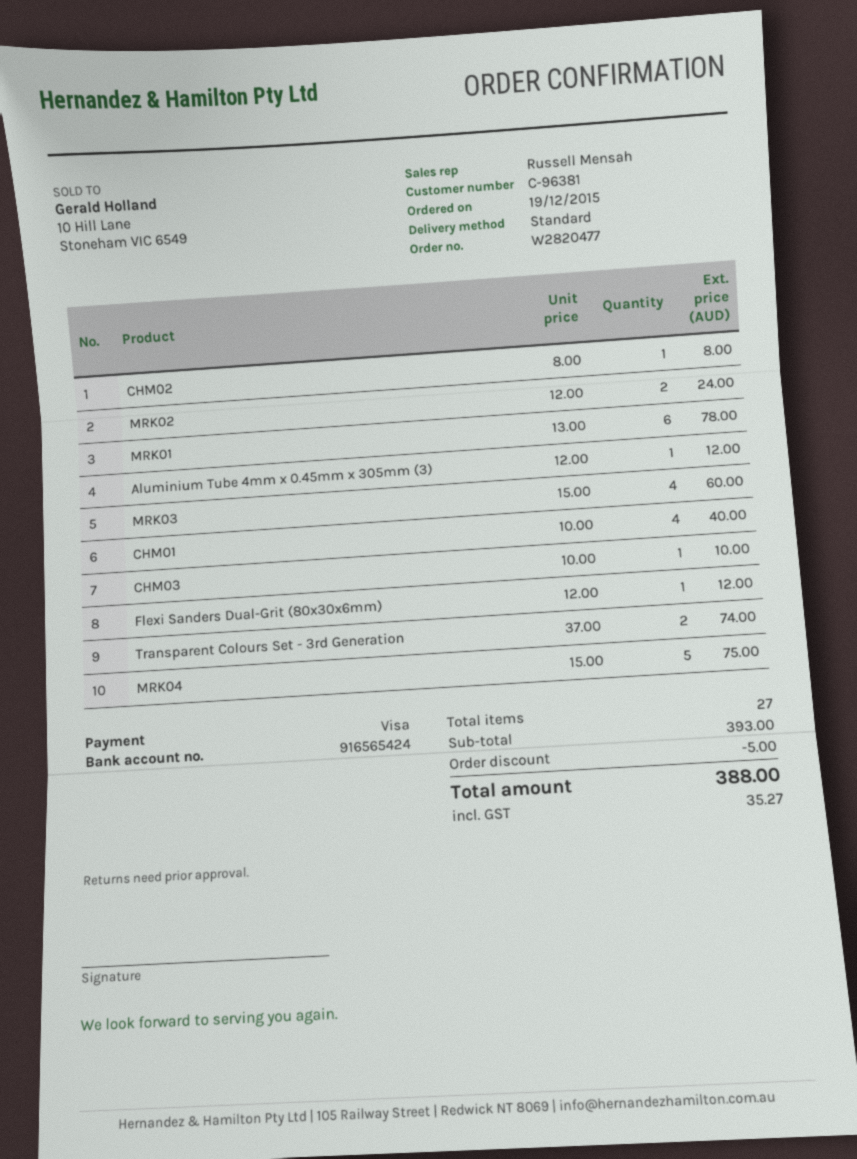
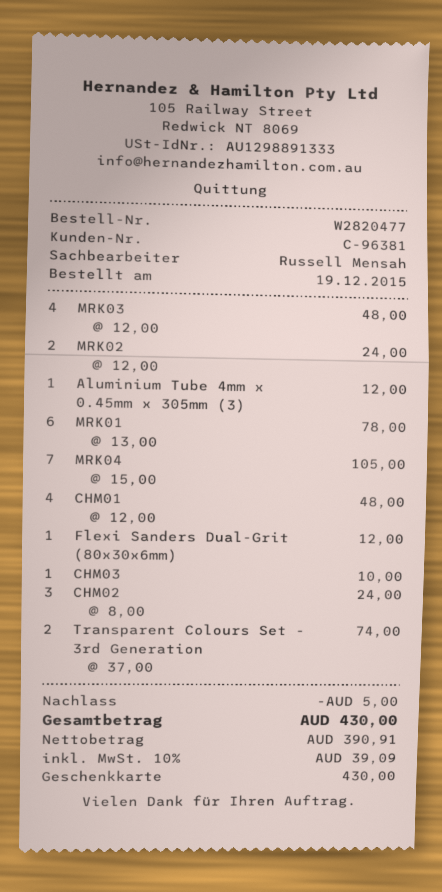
payment method: Visa -> gift card
CHM02: 1 x 8.00 = 8.00 -> 3 x 8.00 = 24.00
MRK03: 4 x 15.00 = 60.00 -> 4 x 12.00 = 48.00
CHM01: 4 x 10.00 = 40.00 -> 4 x 12.00 = 48.00
MRK04: 5 x 15.00 = 75.00 -> 7 x 15.00 = 105.00
tax: 35.27 -> 39.09
total: 388.00 -> 430.00

